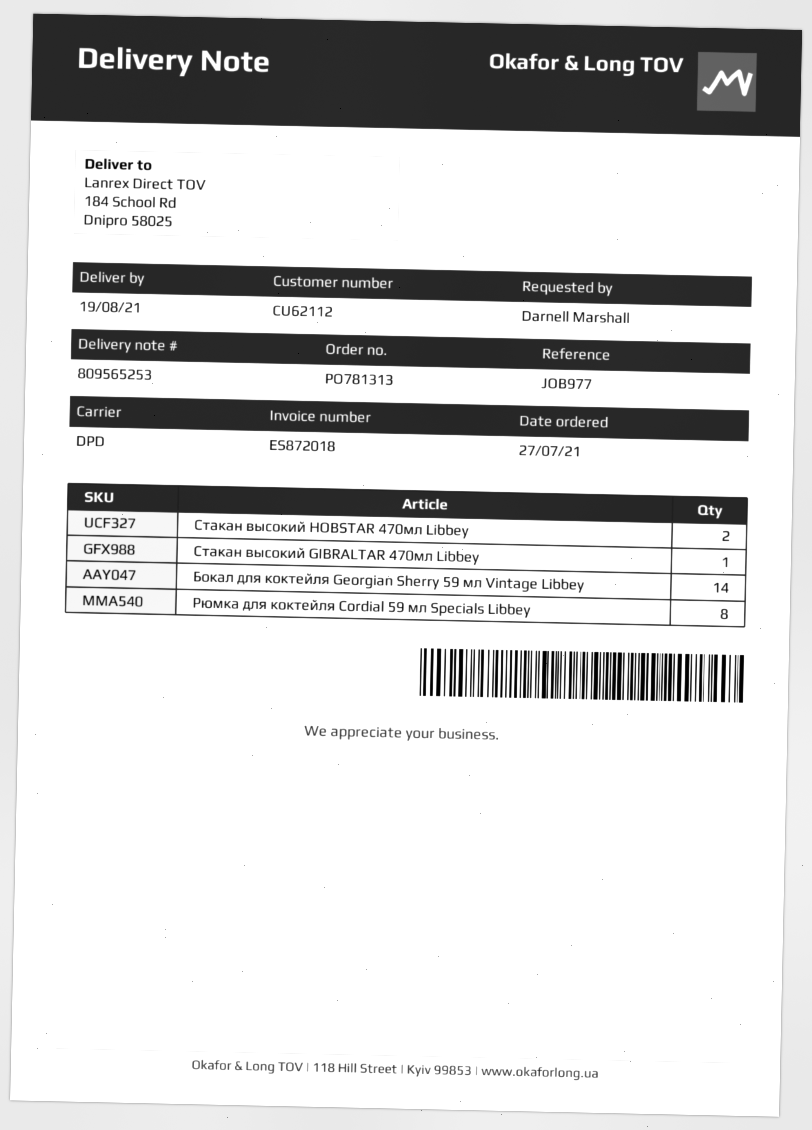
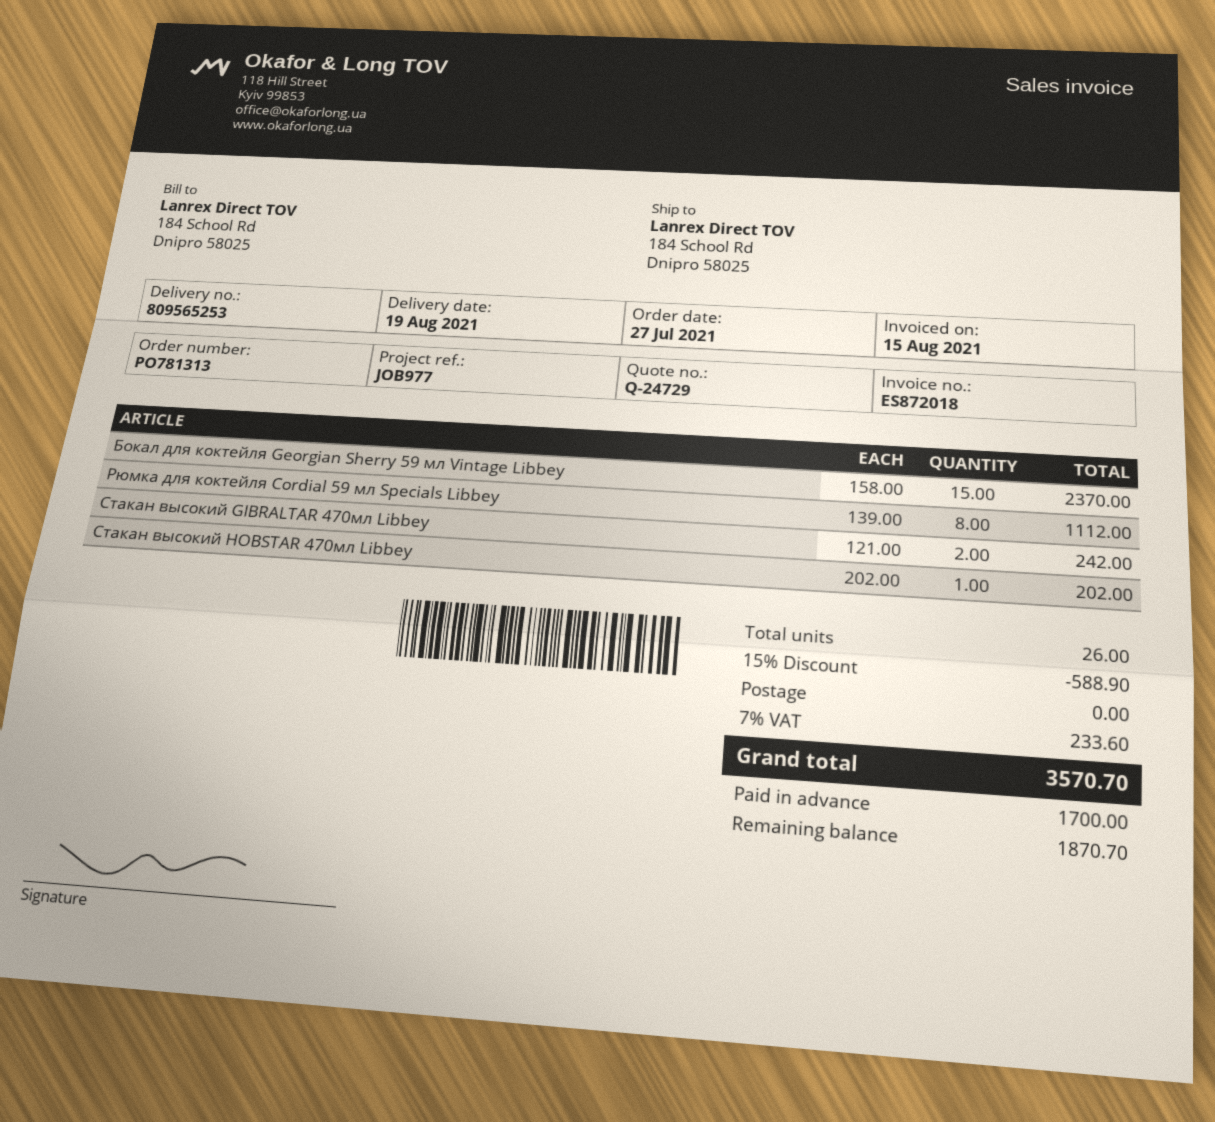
Стакан высокий HOBSTAR 470мл Libbey: 2 -> 1
Стакан высокий GIBRALTAR 470мл Libbey: 1 -> 2
Бокал для коктейля Georgian Sherry 59 мл Vintage Libbey: 14 -> 15

